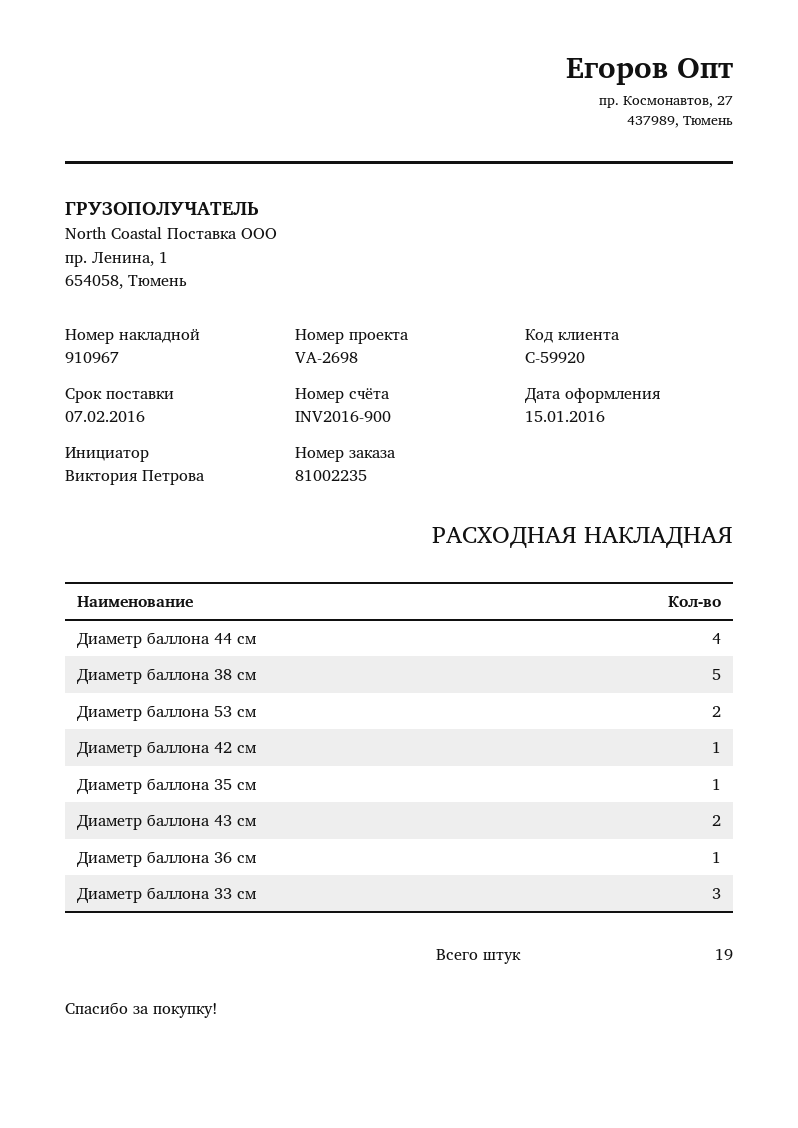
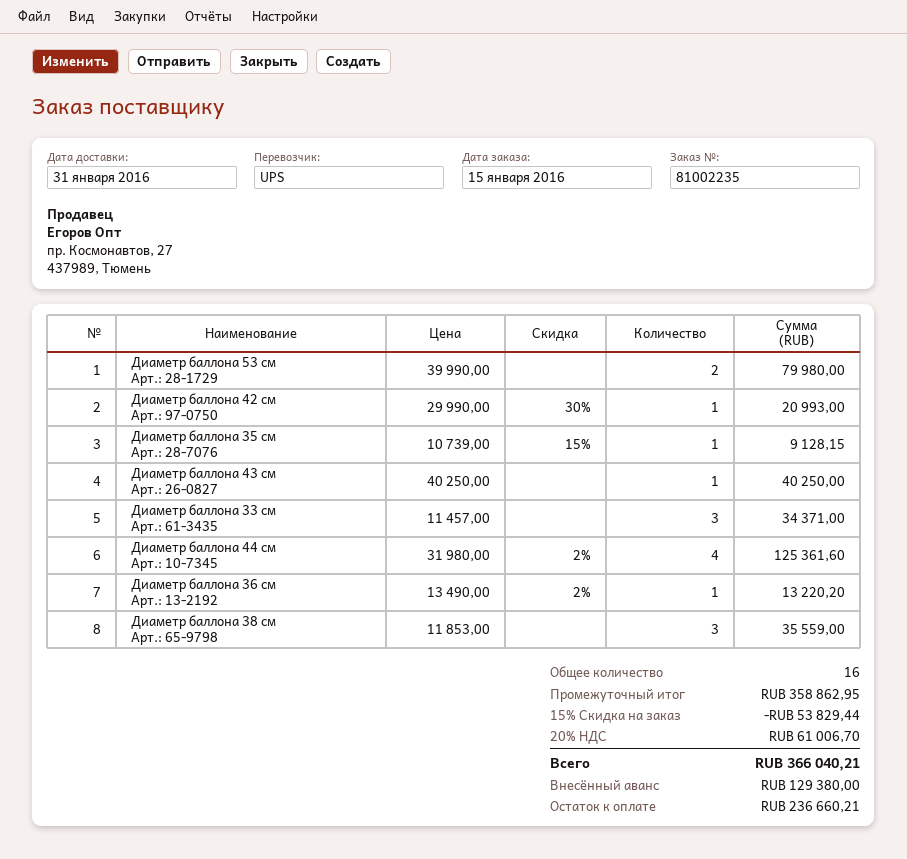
delivery date: 2016-02-07 -> 2016-01-31
Диаметр баллона 38 см: 5 -> 3
Диаметр баллона 43 см: 2 -> 1
total quantity: 19 -> 16

